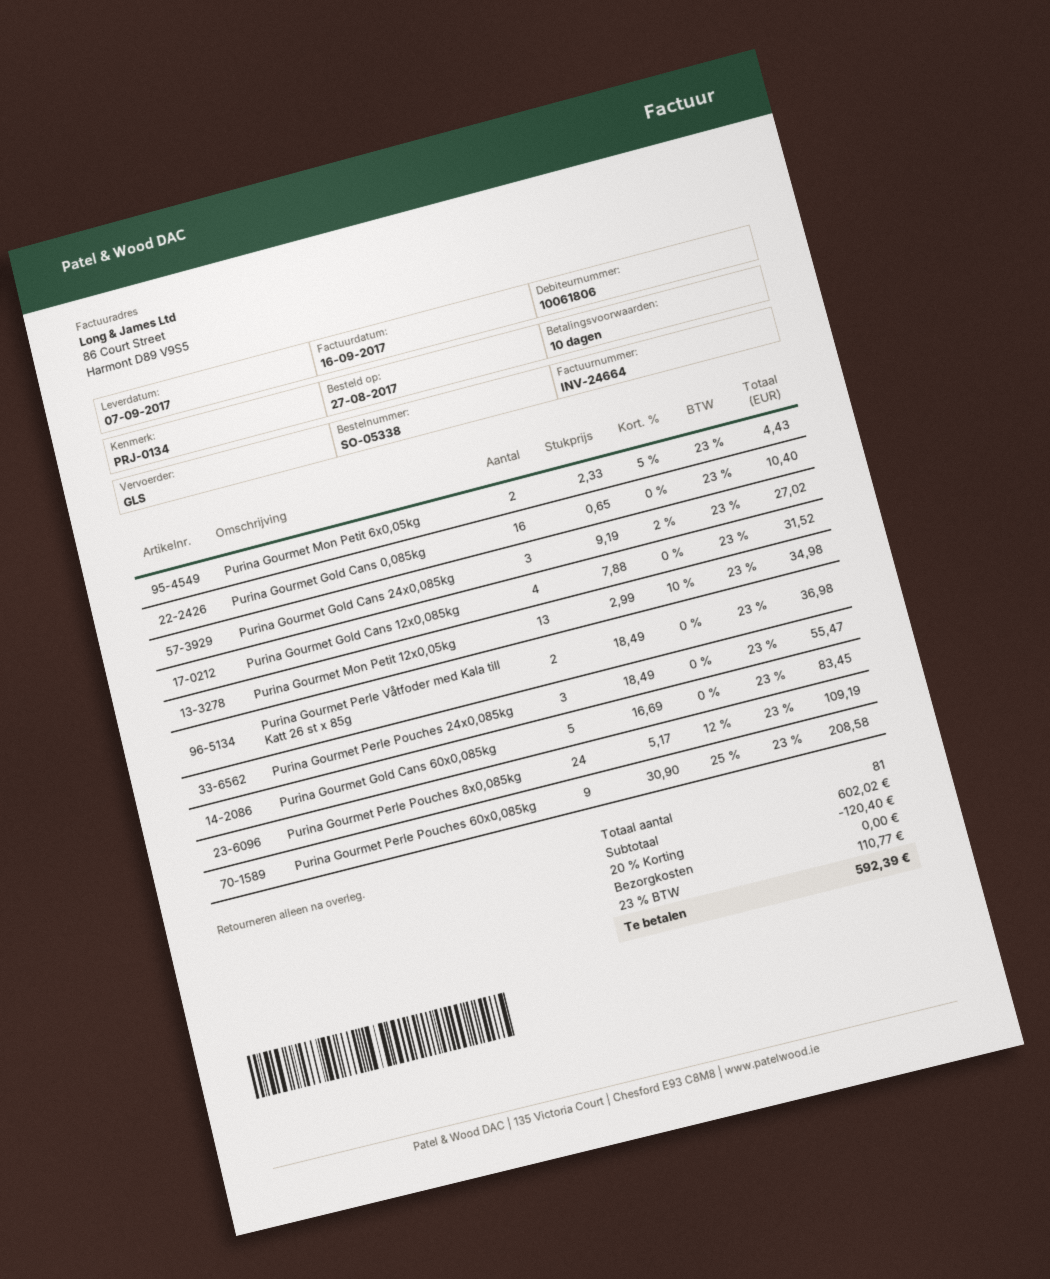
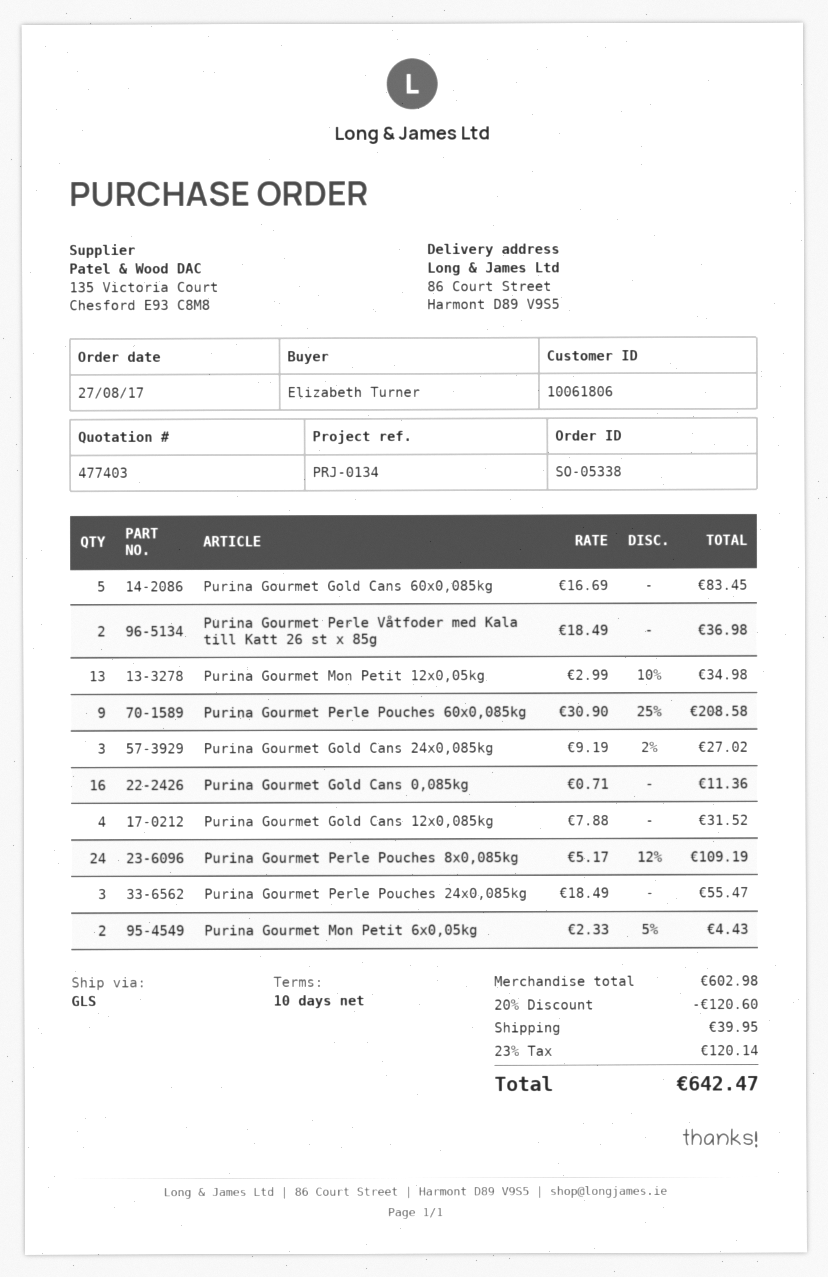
Purina Gourmet Gold Cans 0,085kg: 16 x 0.65 = 10.40 -> 16 x 0.71 = 11.36
subtotal: 602.02 -> 602.98
discount: 20% = 120.40 -> 20% = 120.60
shipping: 0.00 -> 39.95
tax: 23% = 110.77 -> 23% = 120.14
total: 592.39 -> 642.47

